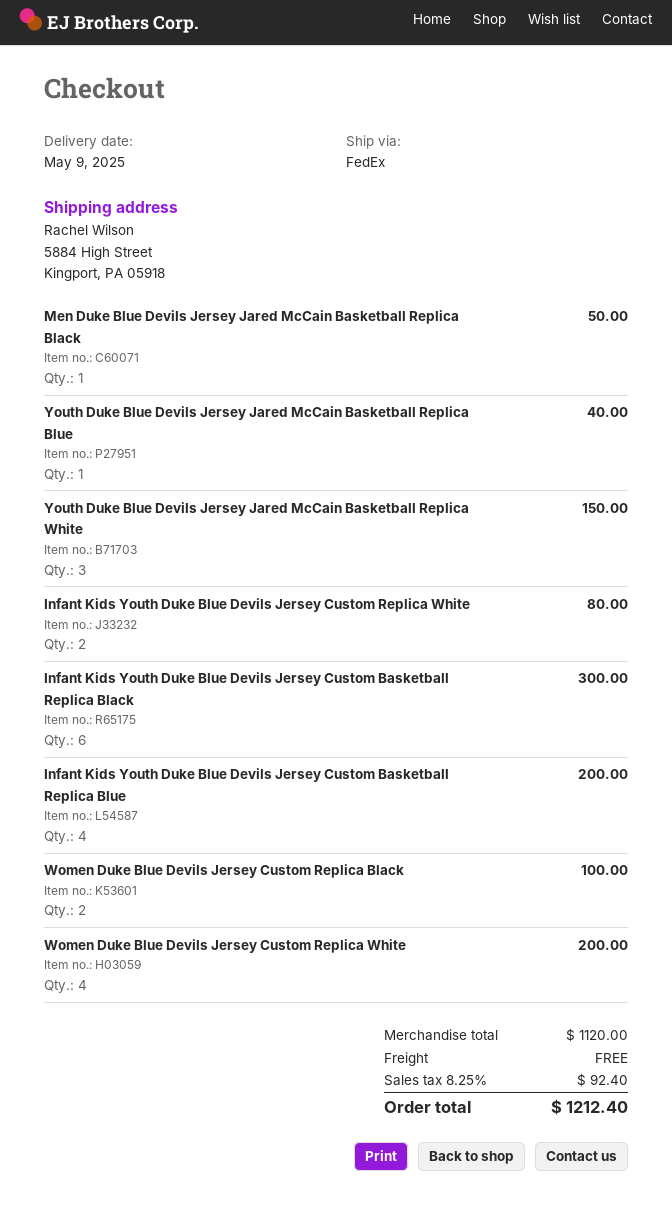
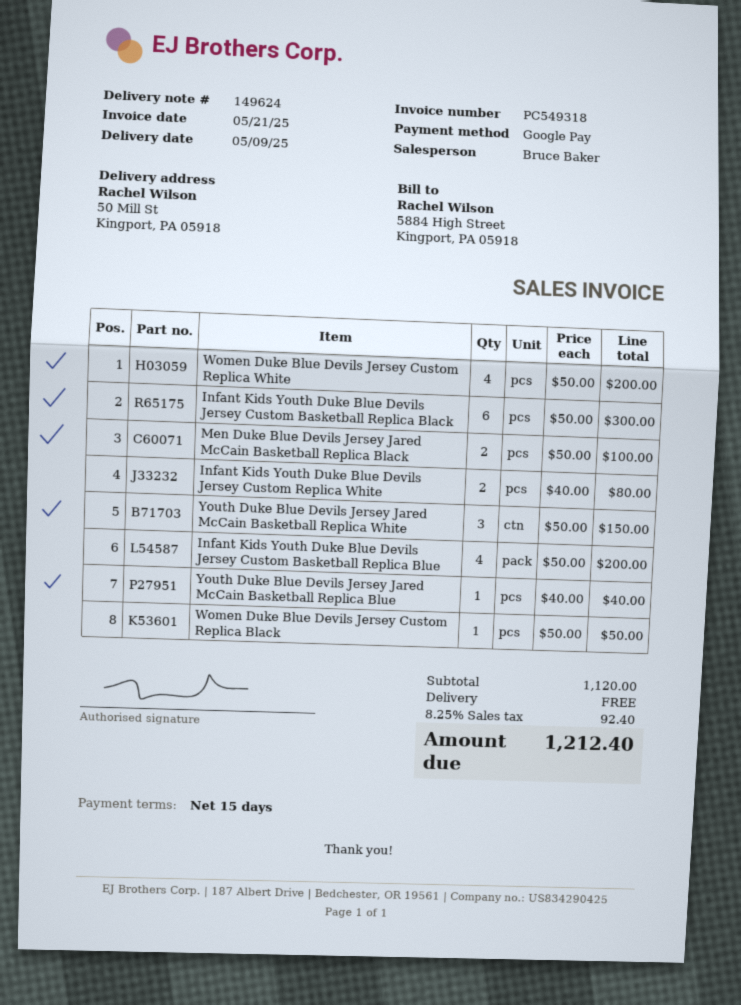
ship to: 5884 High Street, Kingport, PA 05918 -> 50 Mill St, Kingport, PA 05918
Men Duke Blue Devils Jersey Jared McCain Basketball Replica Black: 1 for 50.00 -> 2 for 100.00
Women Duke Blue Devils Jersey Custom Replica Black: 2 for 100.00 -> 1 for 50.00

